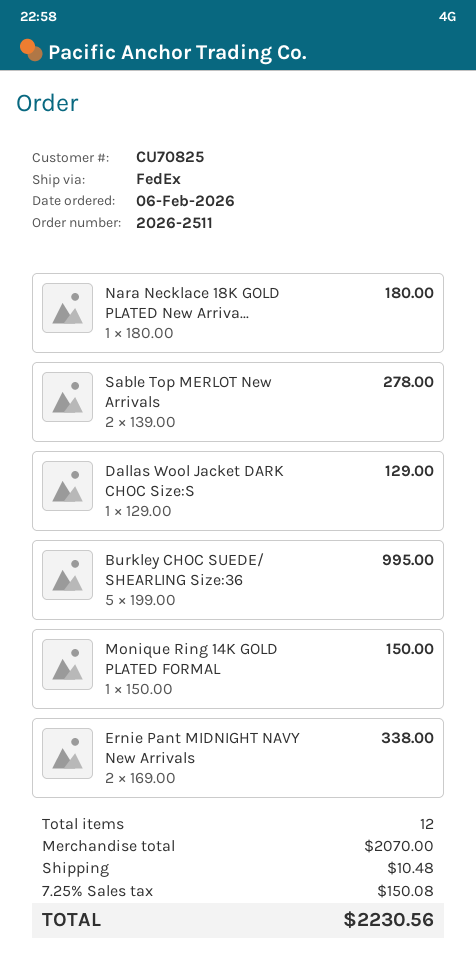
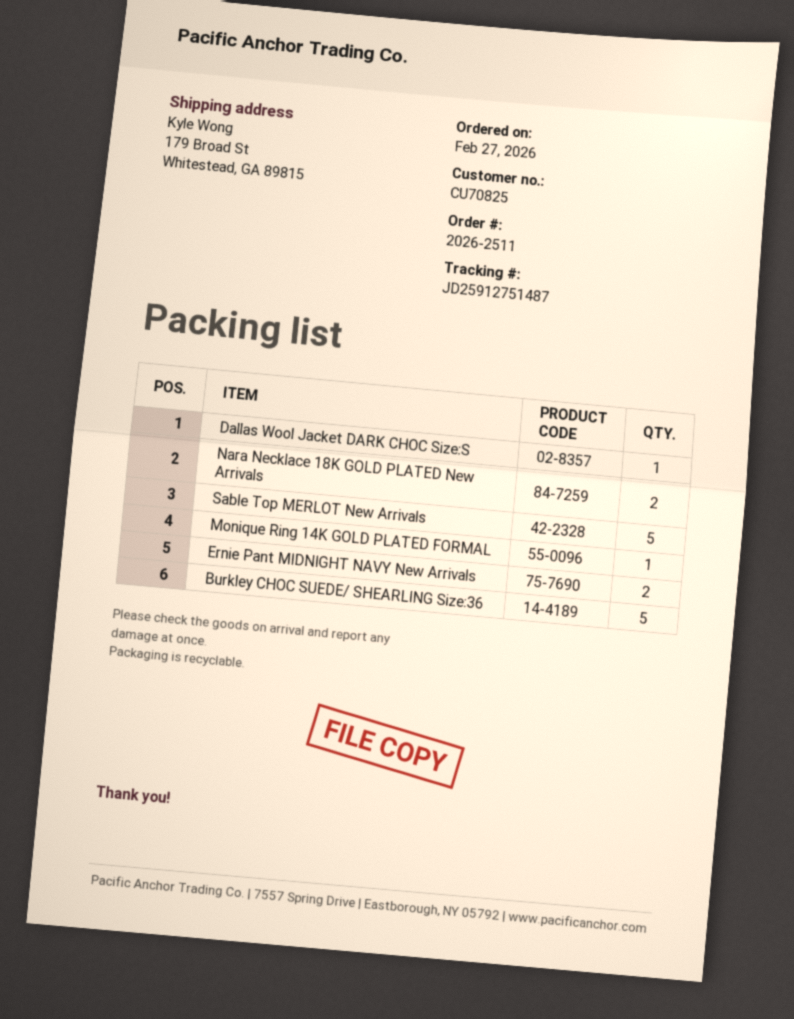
order date: 2026-02-06 -> 2026-02-27
Nara Necklace 18K GOLD PLATED New Arriva...: 1 -> 2
Sable Top MERLOT New Arrivals: 2 -> 5

